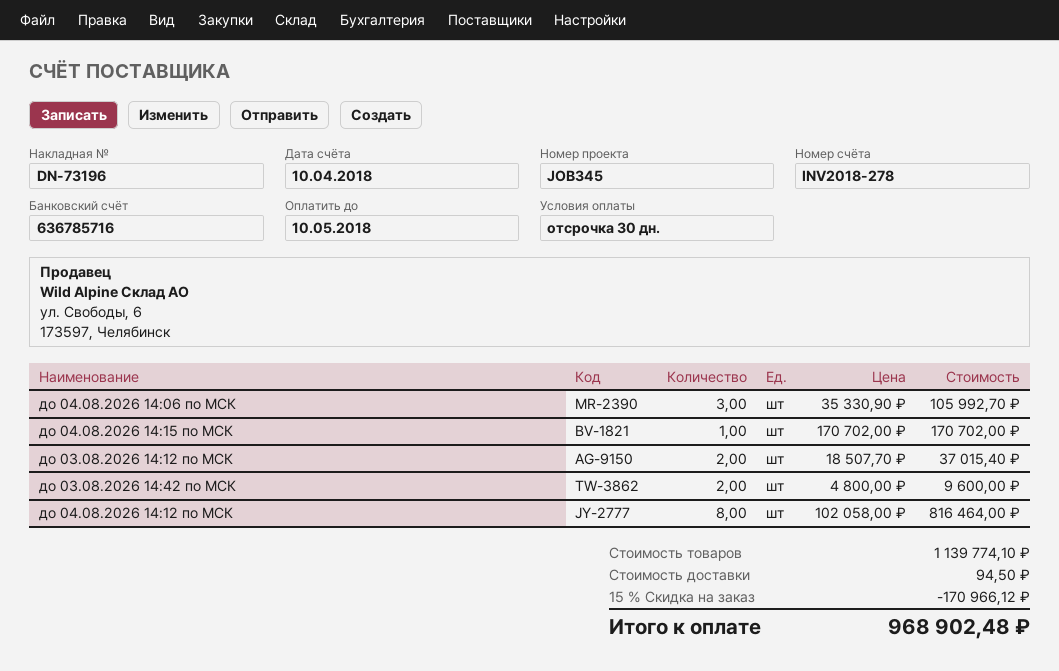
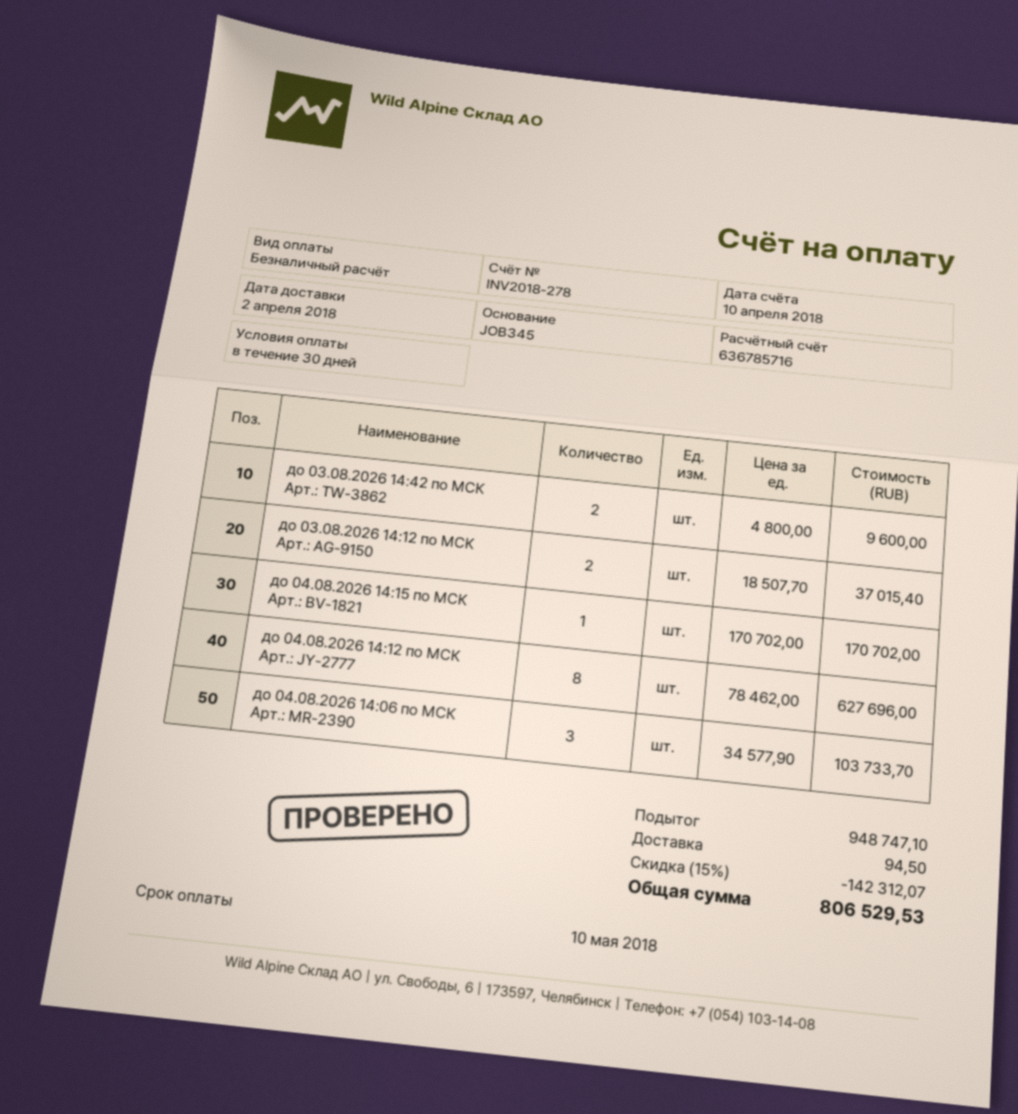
до 04.08.2026 14:06 по МСК: 3 x 35330.90 = 105992.70 -> 3 x 34577.90 = 103733.70
до 04.08.2026 14:12 по МСК: 8 x 102058.00 = 816464.00 -> 8 x 78462.00 = 627696.00
subtotal: 1139774.10 -> 948747.10
discount: 15% = 170966.12 -> 15% = 142312.07
total: 968902.48 -> 806529.53

